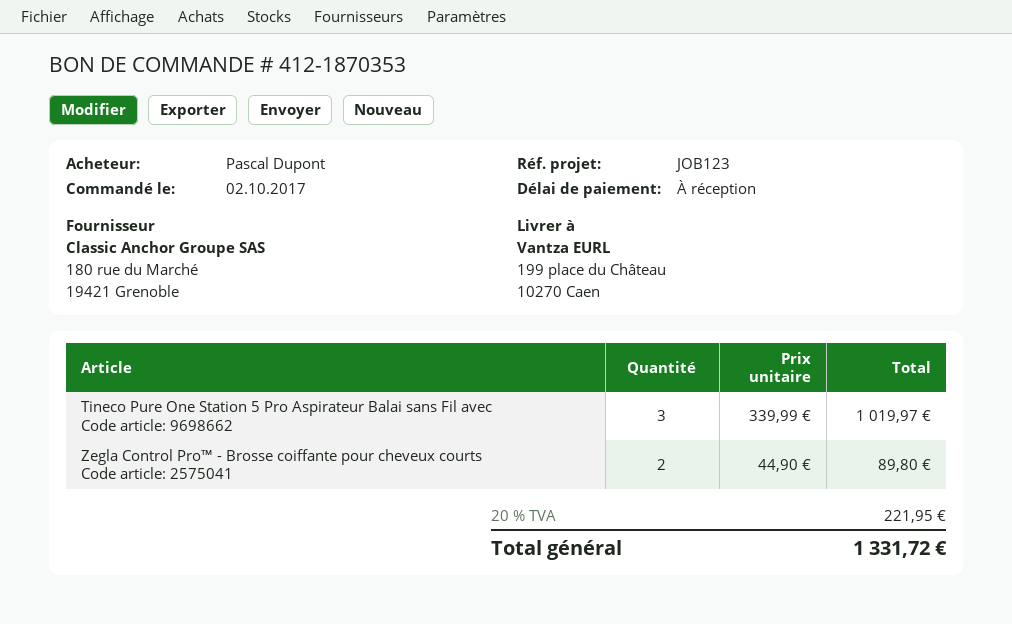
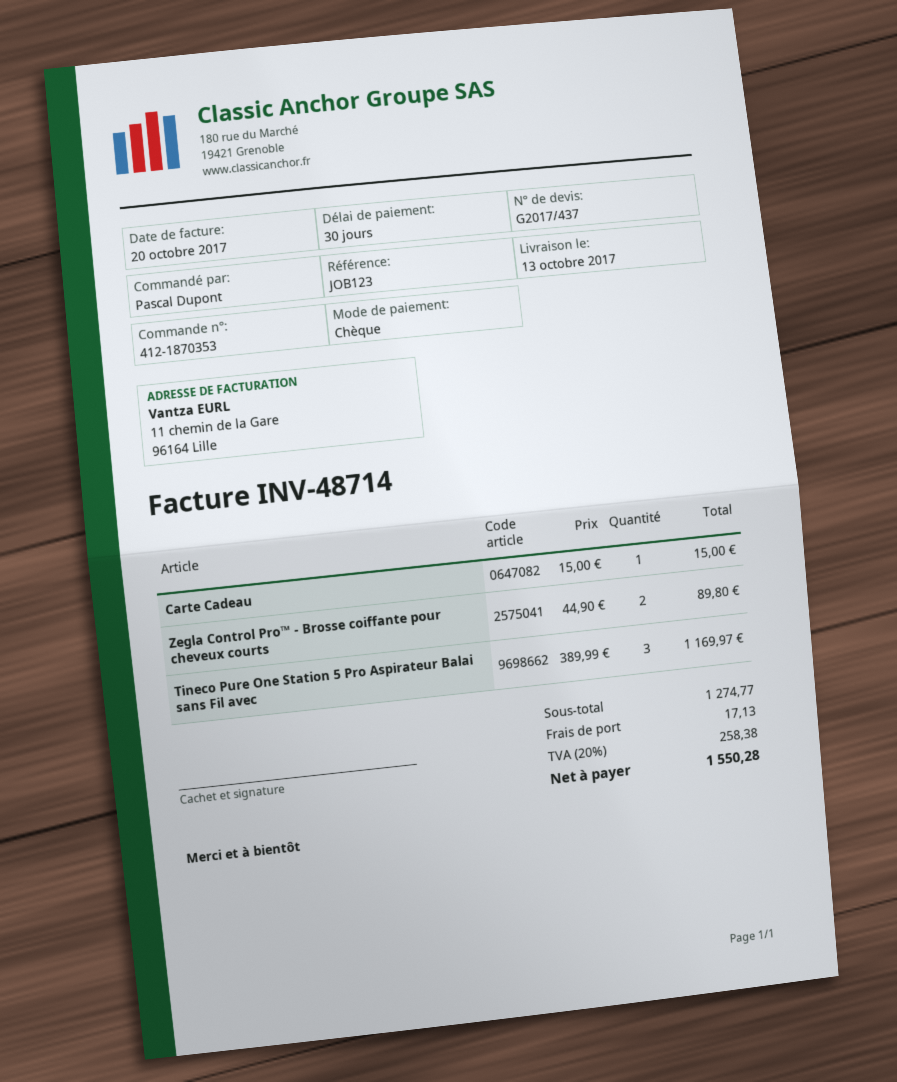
payment terms: on receipt -> 30 days
Tineco Pure One Station 5 Pro Aspirateur Balai sans Fil avec: 3 x 339.99 = 1019.97 -> 3 x 389.99 = 1169.97
Carte Cadeau: none -> 1 x 15.00 = 15.00
shipping: none -> 17.13
tax: 20% = 221.95 -> 20% = 258.38
total: 1331.72 -> 1550.28

